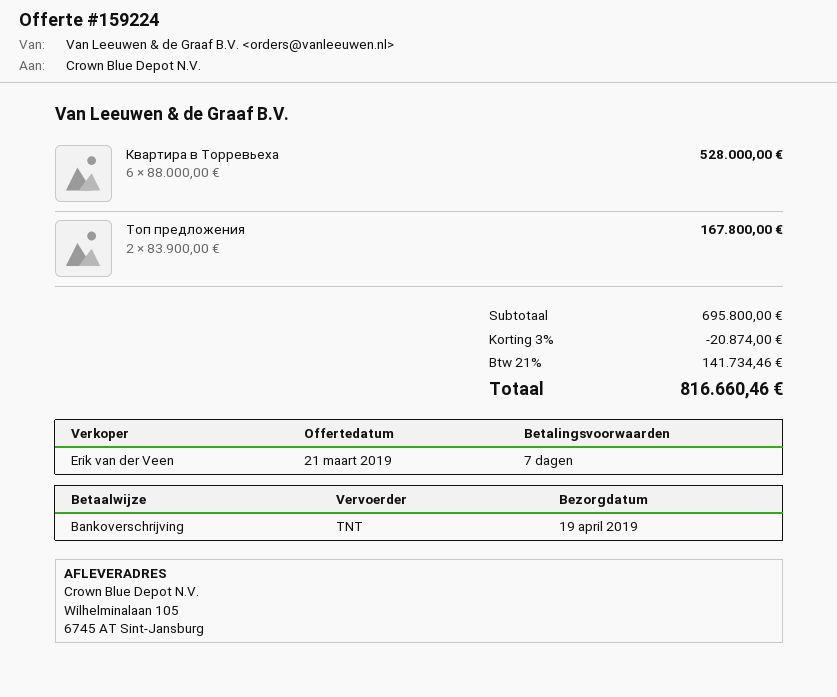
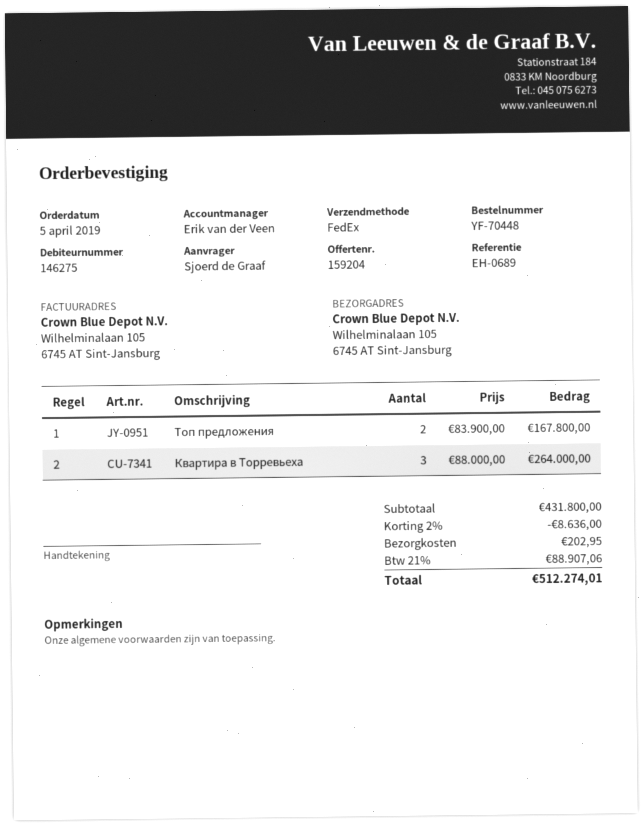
quote number: 159224 -> 159204
shipping method: TNT -> FedEx
Квартира в Торревьеха: 6 x 88000.00 = 528000.00 -> 3 x 88000.00 = 264000.00
subtotal: 695800.00 -> 431800.00
discount: 3% = 20874.00 -> 2% = 8636.00
shipping: none -> 202.95
tax: 21% = 141734.46 -> 21% = 88907.06
total: 816660.46 -> 512274.01

